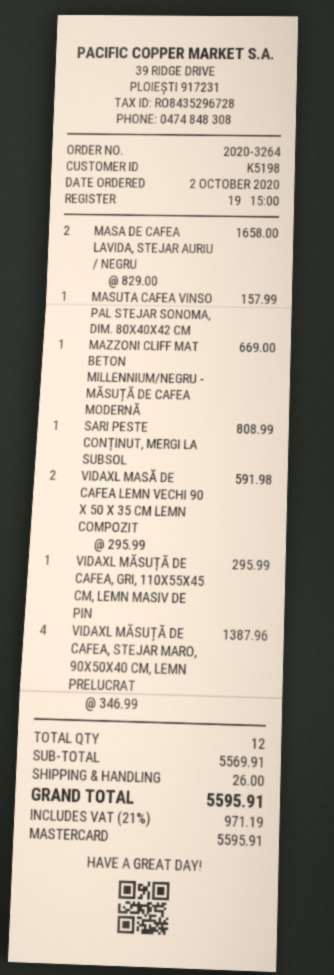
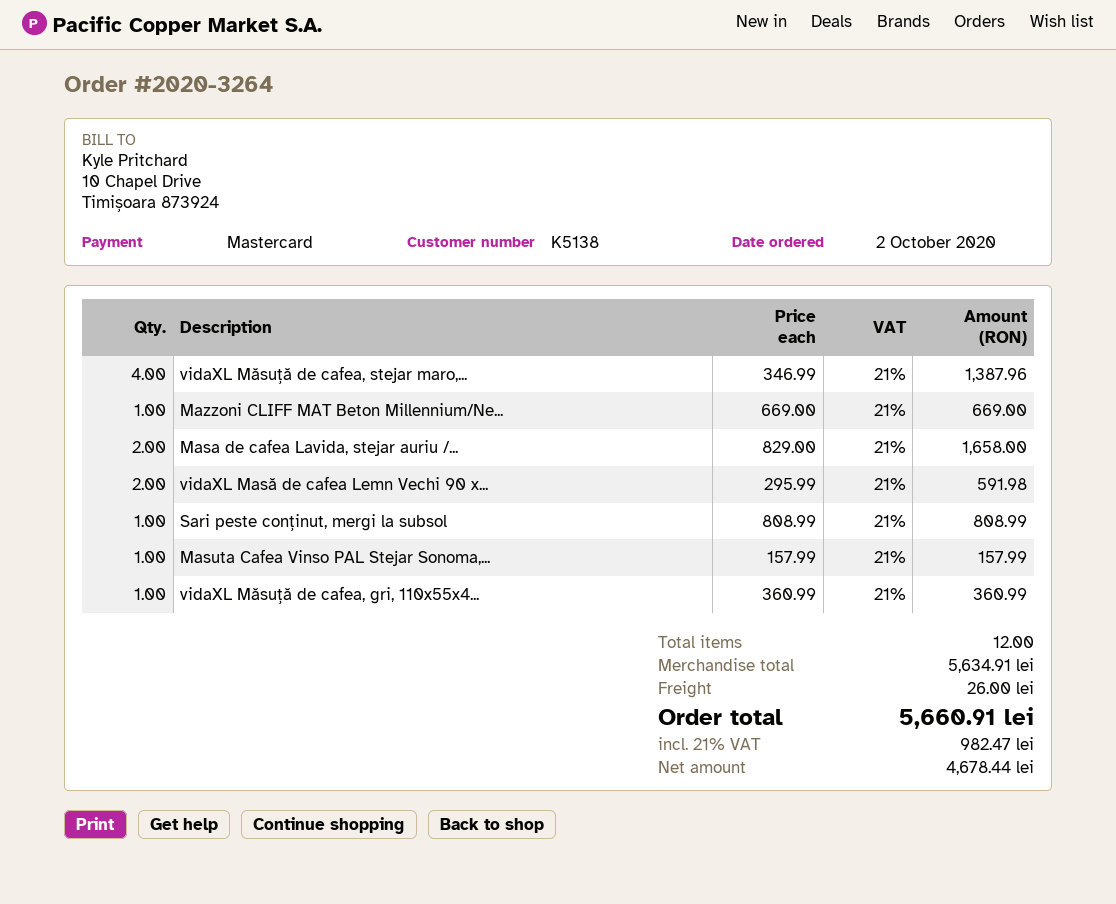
customer number: K5198 -> K5138
VIDAXL MĂSUȚĂ DE CAFEA, GRI, 110X55X45 CM, LEMN MASIV DE PIN: 1 x 295.99 = 295.99 -> 1 x 360.99 = 360.99
subtotal: 5569.91 -> 5634.91
tax: 21% = 971.19 -> 21% = 982.47
total: 5595.91 -> 5660.91

